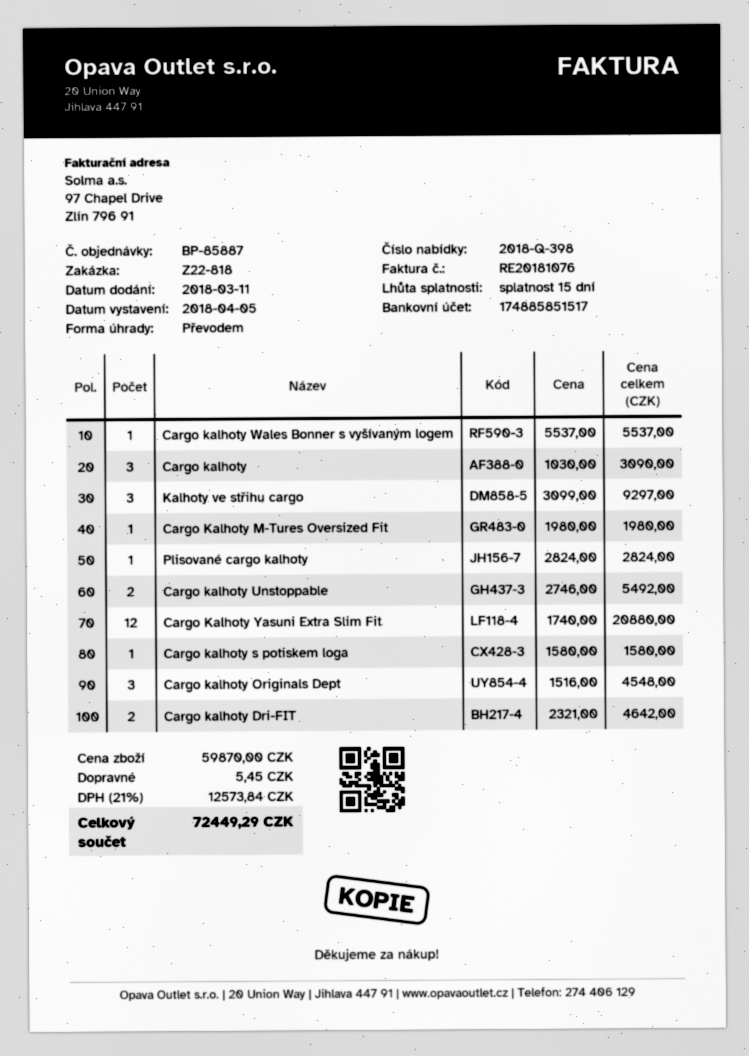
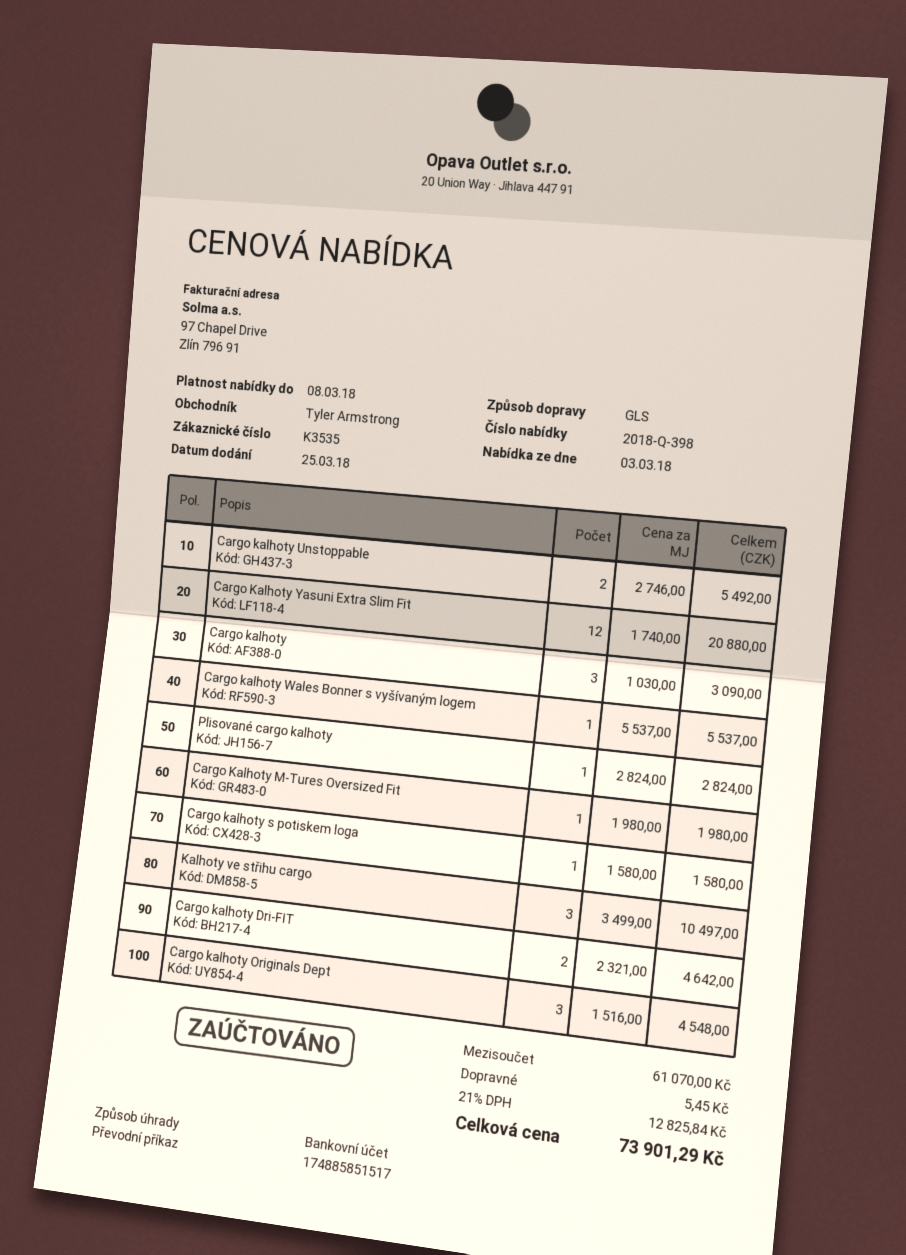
delivery date: 2018-03-11 -> 2018-03-25
Kalhoty ve střihu cargo: 3 x 3099.00 = 9297.00 -> 3 x 3499.00 = 10497.00
subtotal: 59870.00 -> 61070.00
tax: 21% = 12573.84 -> 21% = 12825.84
total: 72449.29 -> 73901.29

